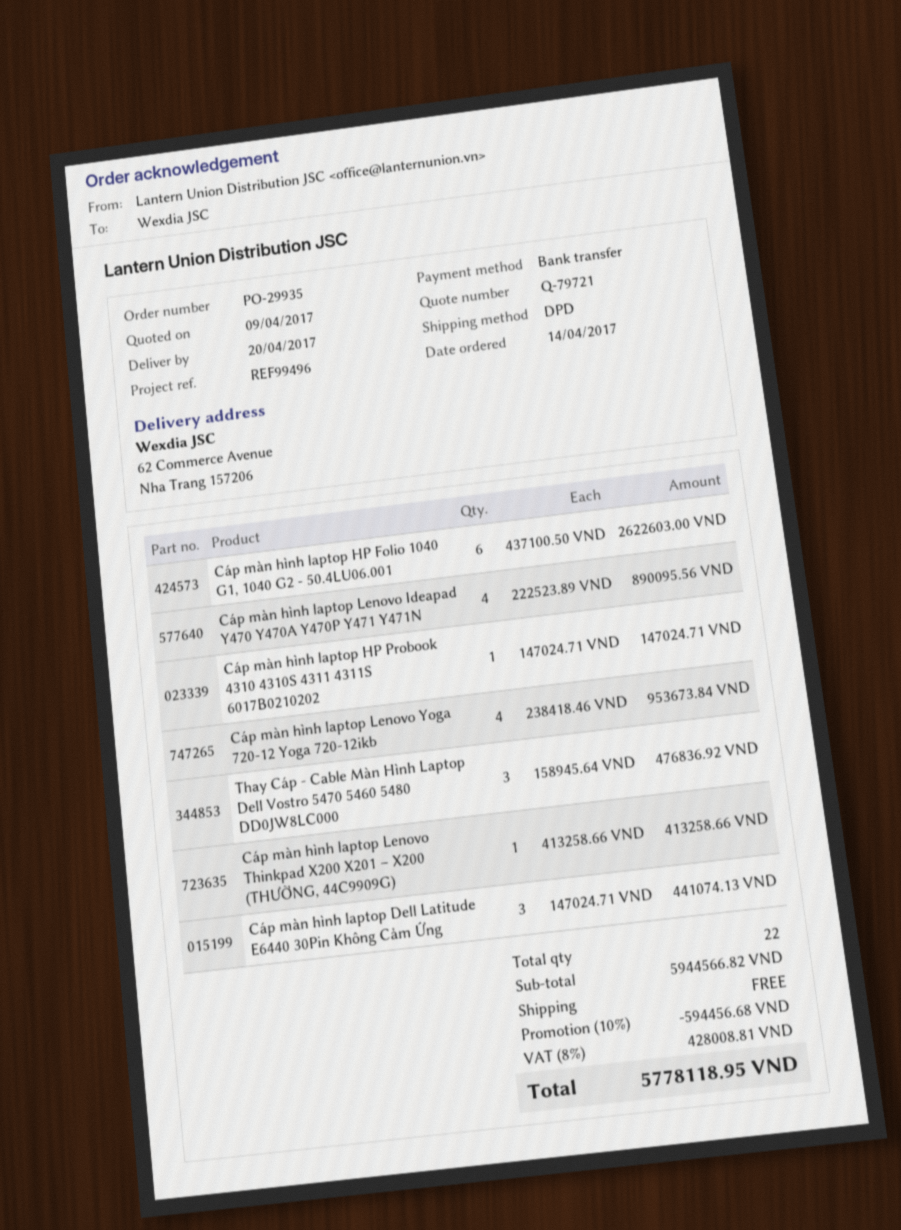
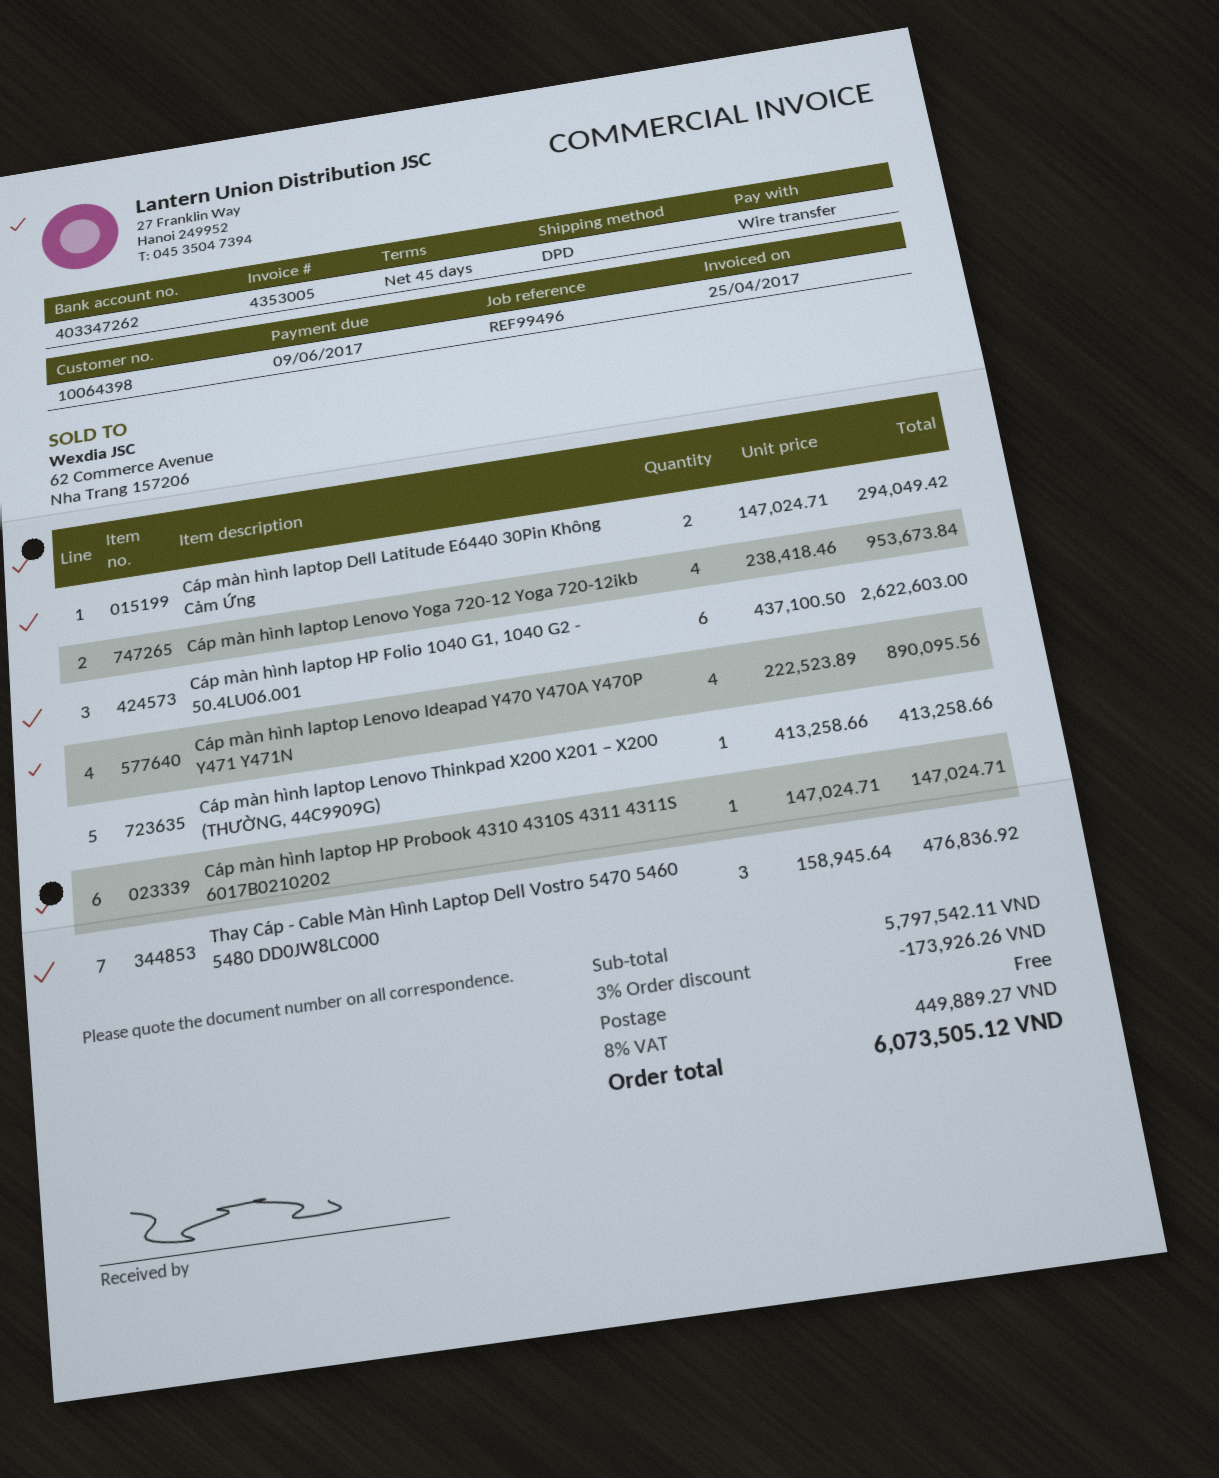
Cáp màn hình laptop Dell Latitude E6440 30Pin Không Cảm Ứng: 3 x 147024.71 = 441074.13 -> 2 x 147024.71 = 294049.42
subtotal: 5944566.82 -> 5797542.11
discount: 10% = 594456.68 -> 3% = 173926.26
tax: 8% = 428008.81 -> 8% = 449889.27
total: 5778118.95 -> 6073505.12

